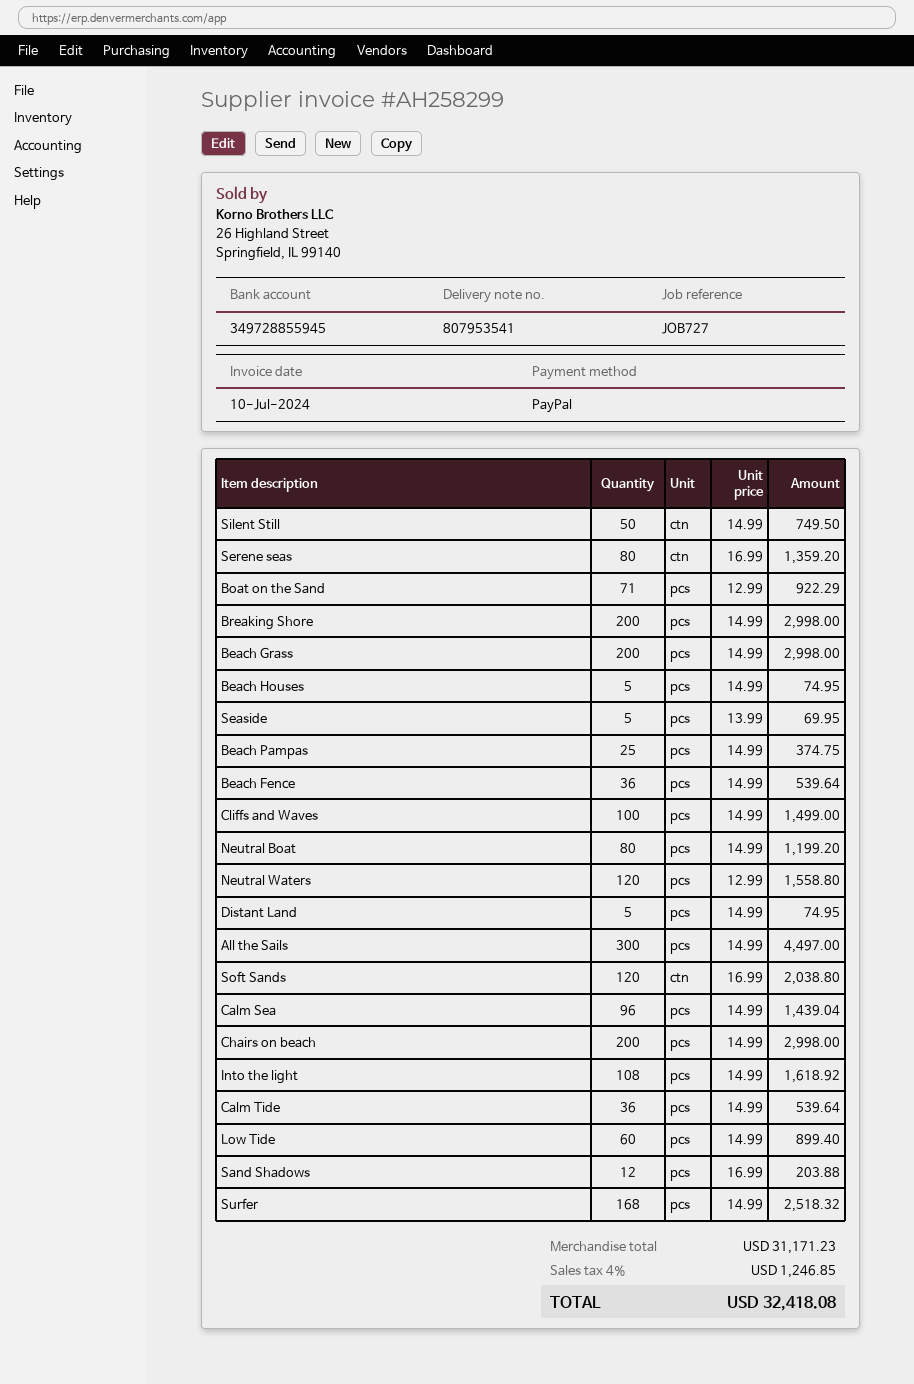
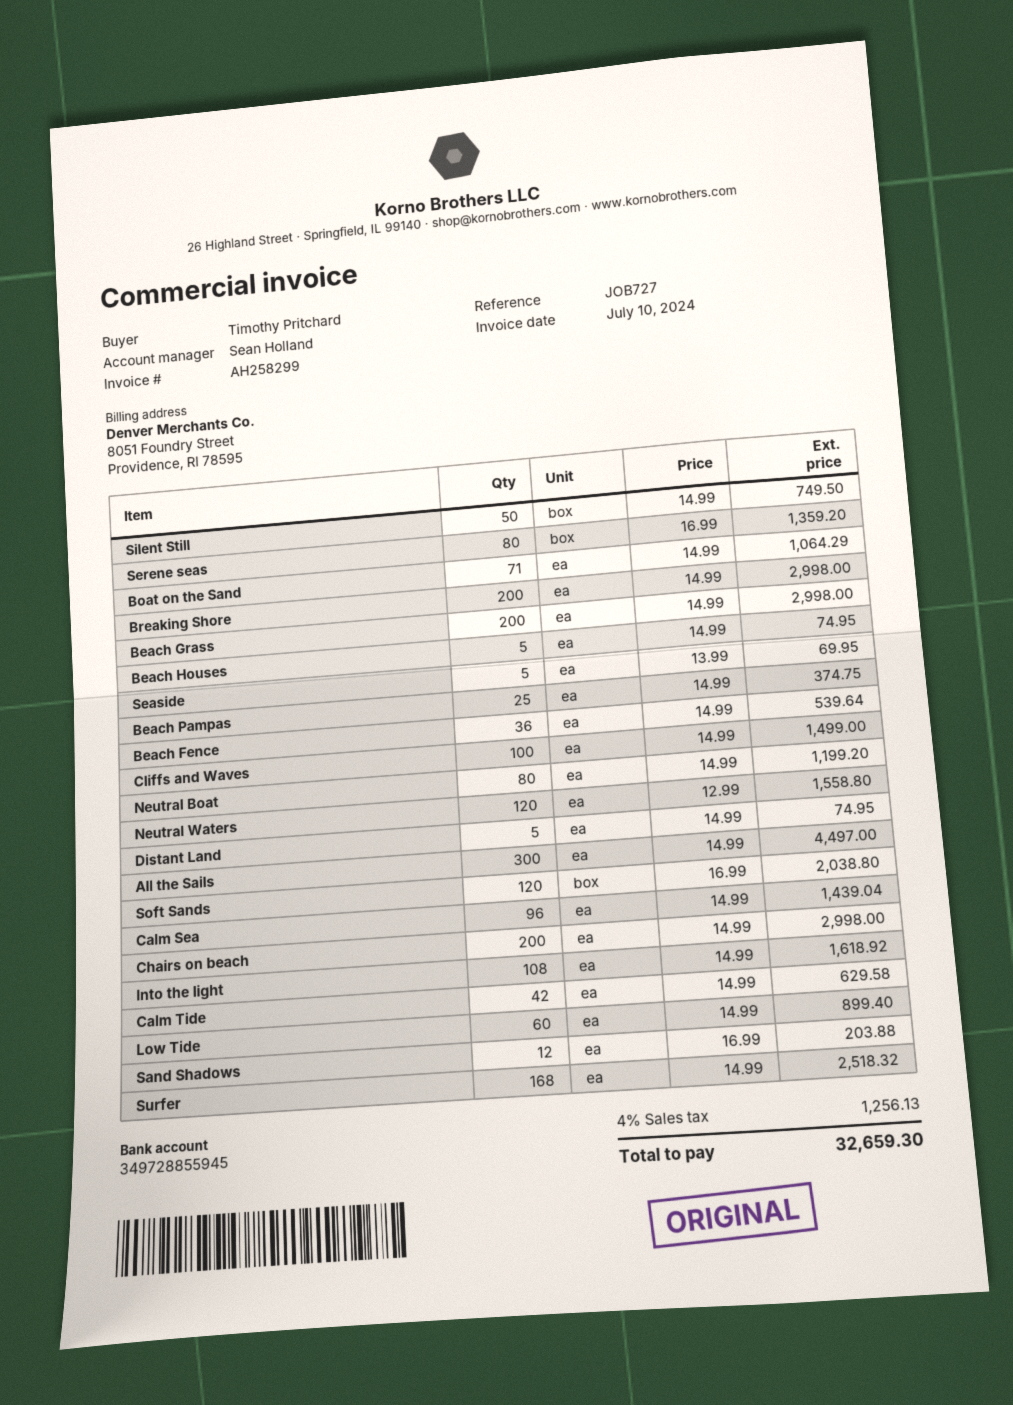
Boat on the Sand: 71 x 12.99 = 922.29 -> 71 x 14.99 = 1064.29
Calm Tide: 36 x 14.99 = 539.64 -> 42 x 14.99 = 629.58
tax: 4% = 1246.85 -> 4% = 1256.13
total: 32418.08 -> 32659.30

